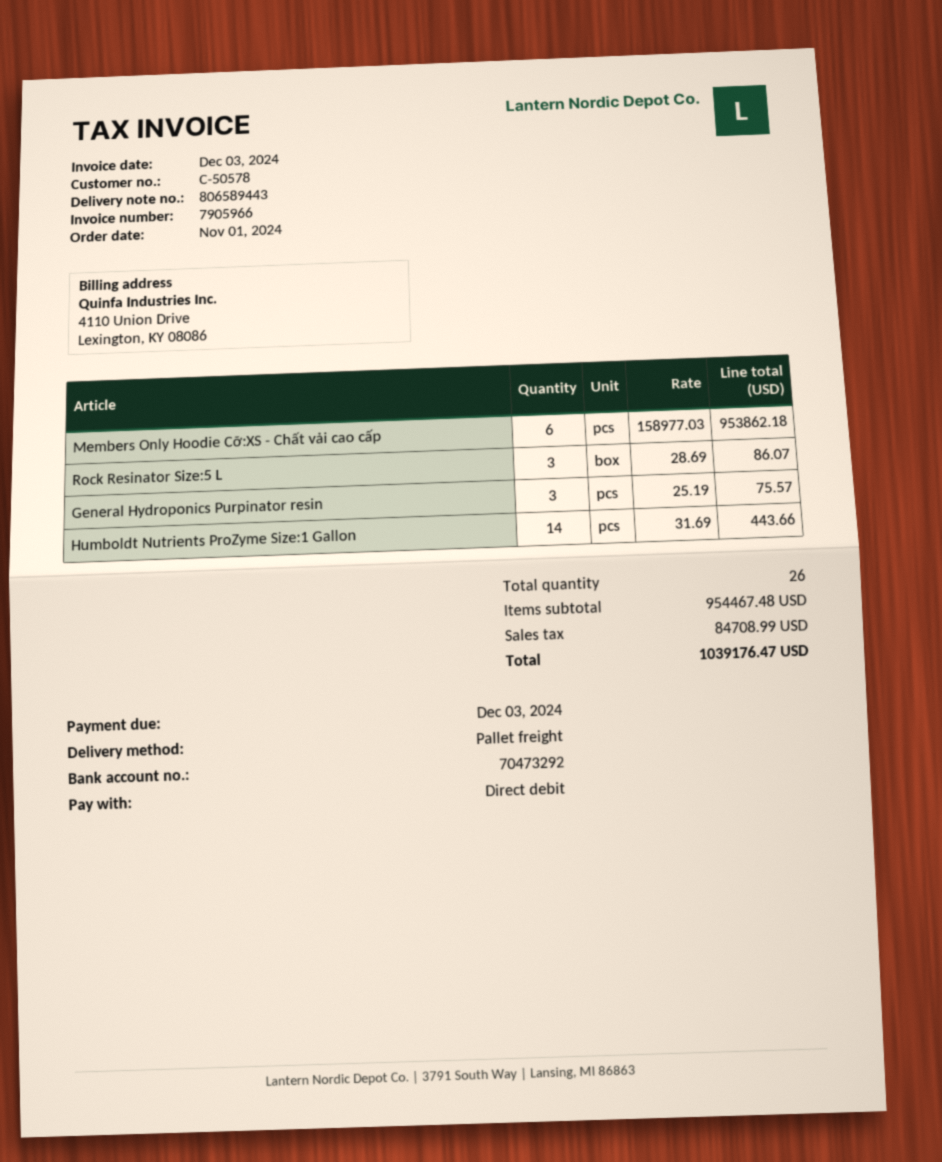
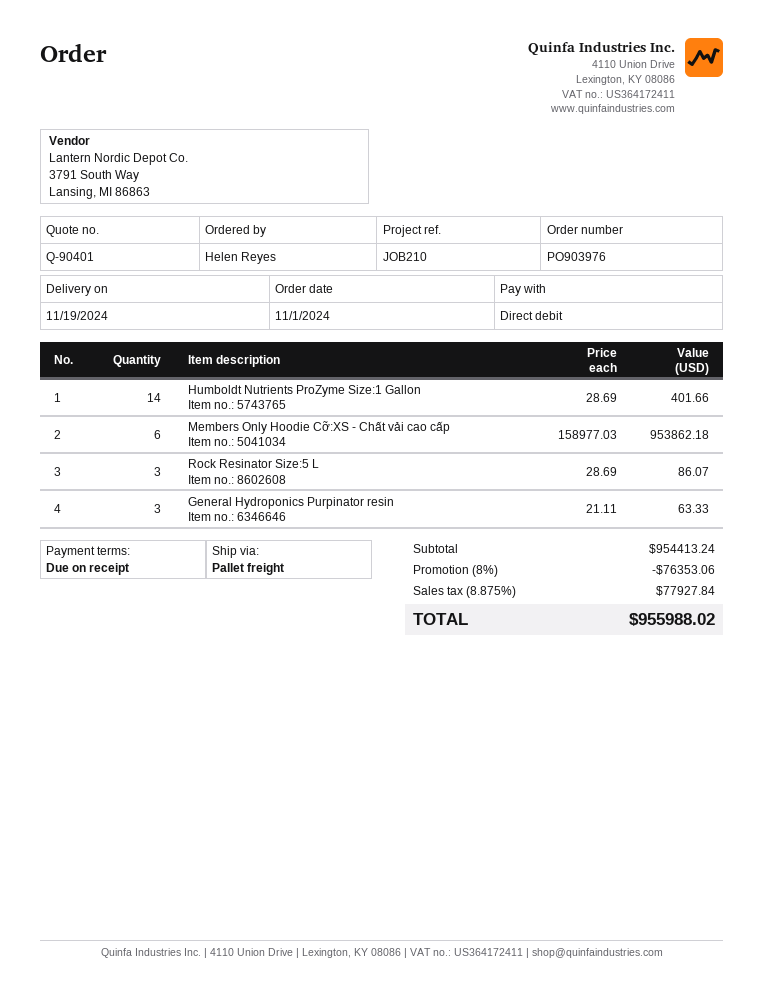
General Hydroponics Purpinator resin: 3 x 25.19 = 75.57 -> 3 x 21.11 = 63.33
Humboldt Nutrients ProZyme Size:1 Gallon: 14 x 31.69 = 443.66 -> 14 x 28.69 = 401.66
subtotal: 954467.48 -> 954413.24
discount: none -> 8% = 76353.06
tax: 84708.99 -> 77927.84
total: 1039176.47 -> 955988.02

